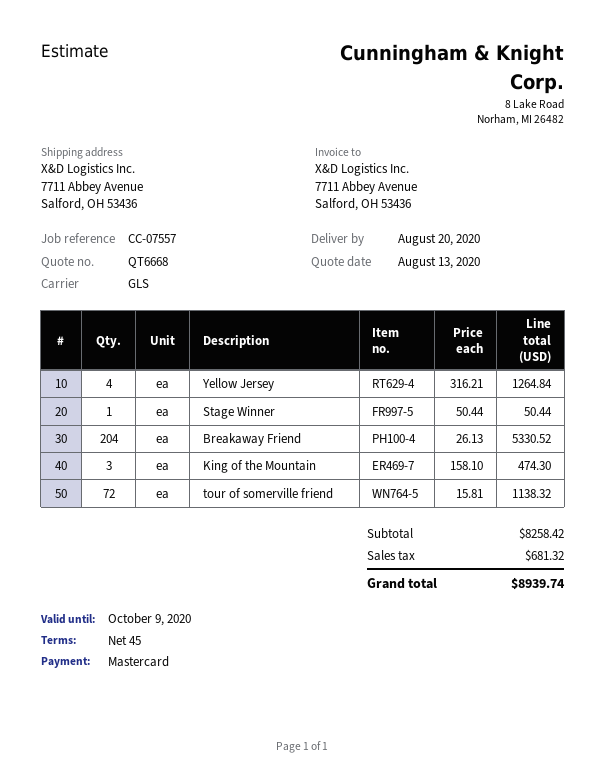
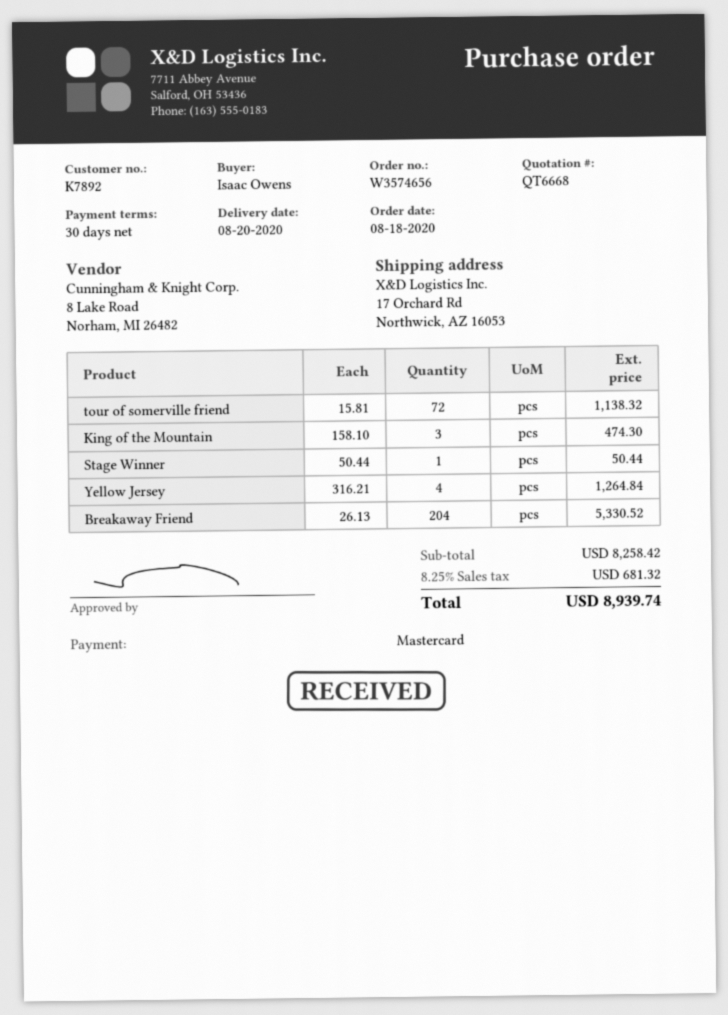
payment terms: 45 days -> 30 days
ship to: 7711 Abbey Avenue, Salford, OH 53436 -> 17 Orchard Rd, Northwick, AZ 16053

